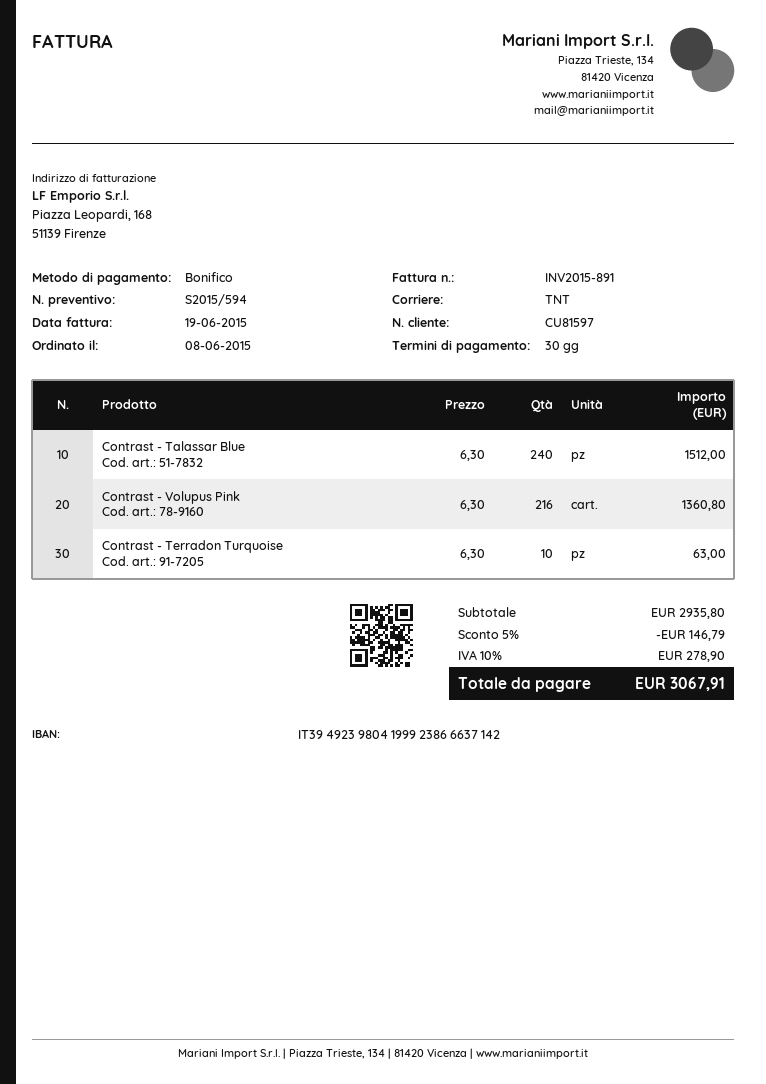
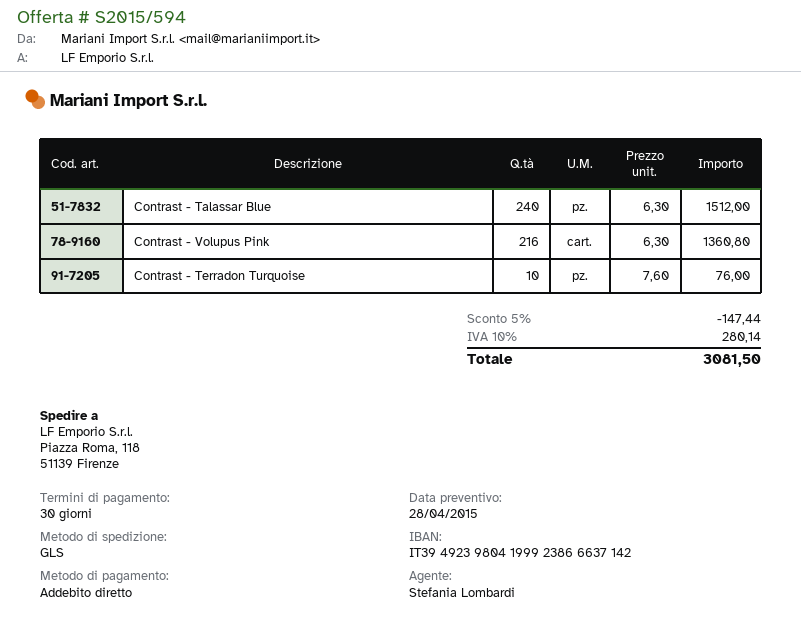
payment method: bank transfer -> direct debit
shipping method: TNT -> GLS
Contrast - Terradon Turquoise: 10 x 6.30 = 63.00 -> 10 x 7.60 = 76.00
discount: 5% = 146.79 -> 5% = 147.44
tax: 10% = 278.90 -> 10% = 280.14
total: 3067.91 -> 3081.50

